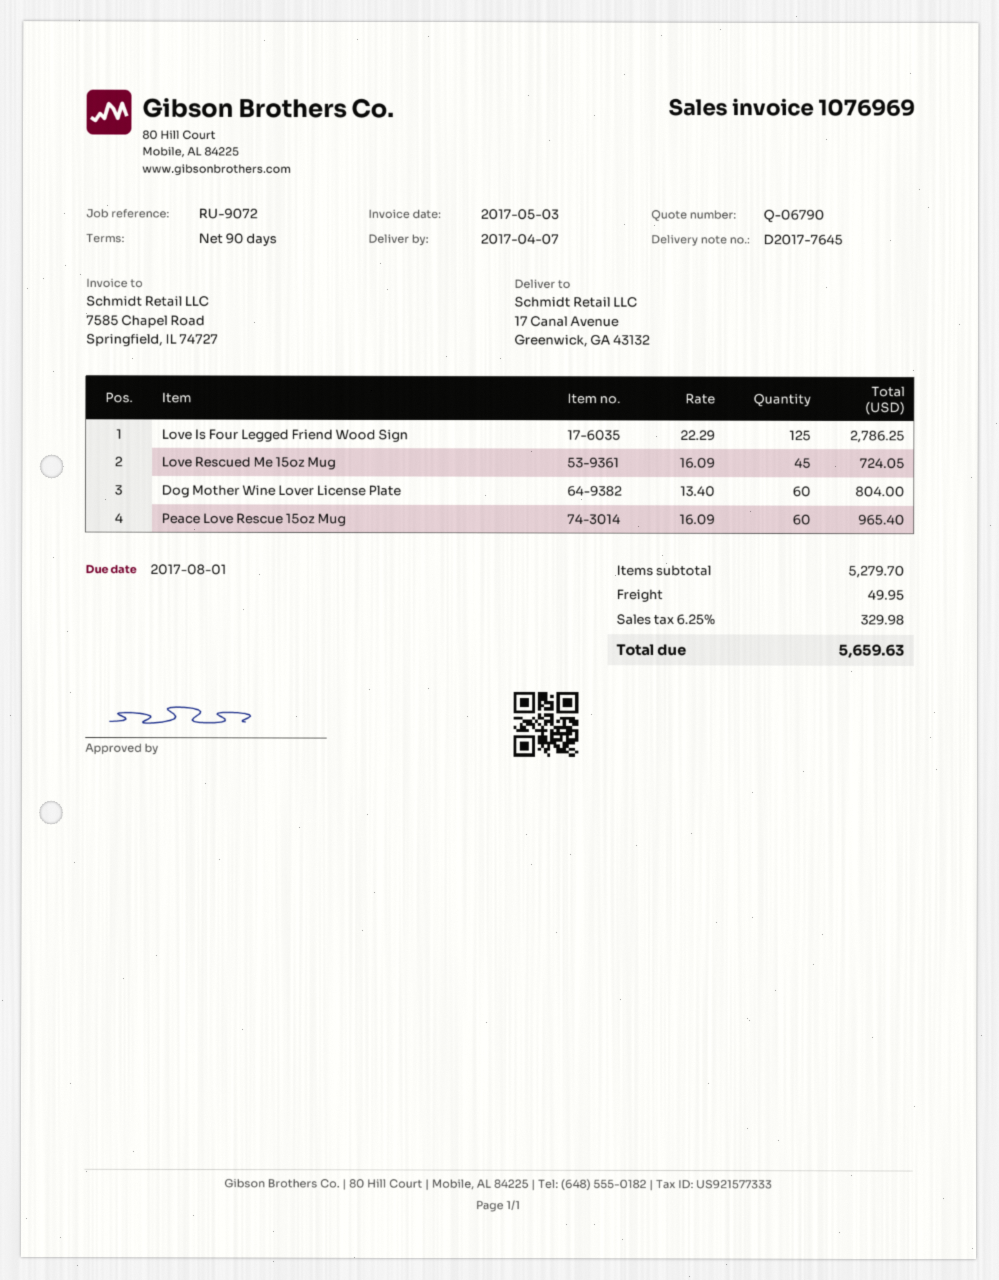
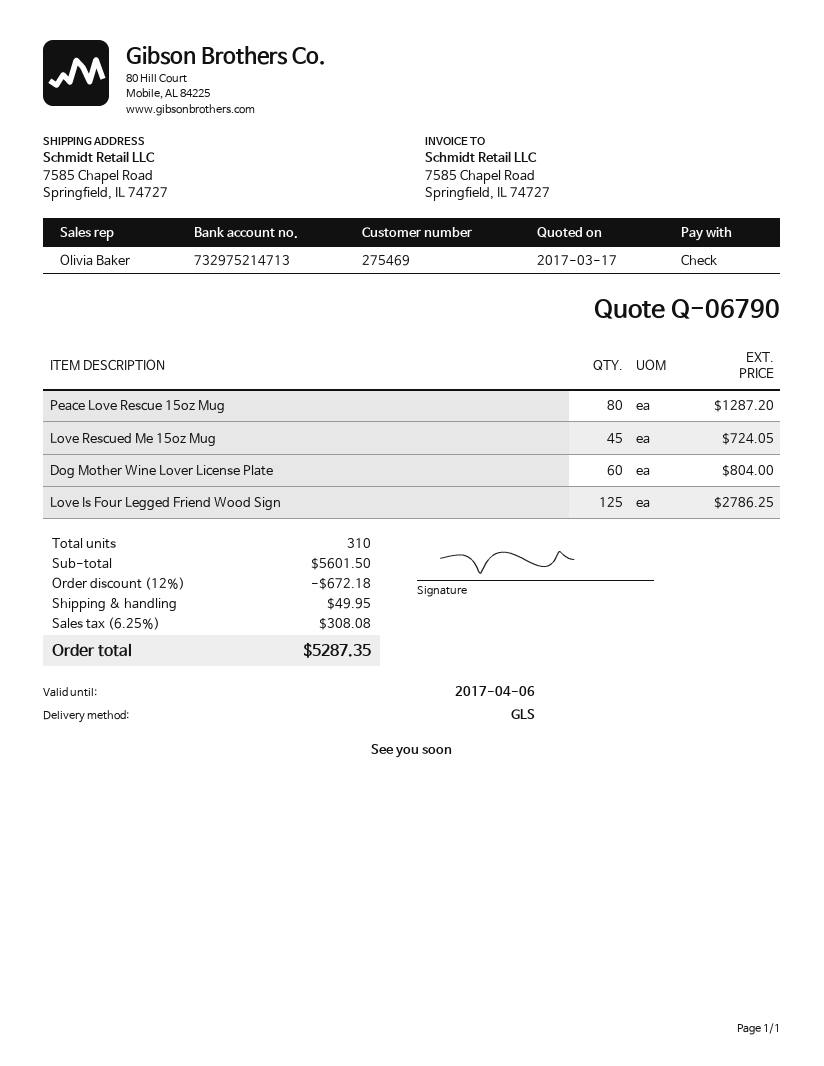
ship to: 17 Canal Avenue, Greenwick, GA 43132 -> 7585 Chapel Road, Springfield, IL 74727
Peace Love Rescue 15oz Mug: 60 for 965.40 -> 80 for 1287.20
subtotal: 5279.70 -> 5601.50
discount: none -> 12% = 672.18
tax: 6.25% = 329.98 -> 6.25% = 308.08
total: 5659.63 -> 5287.35

